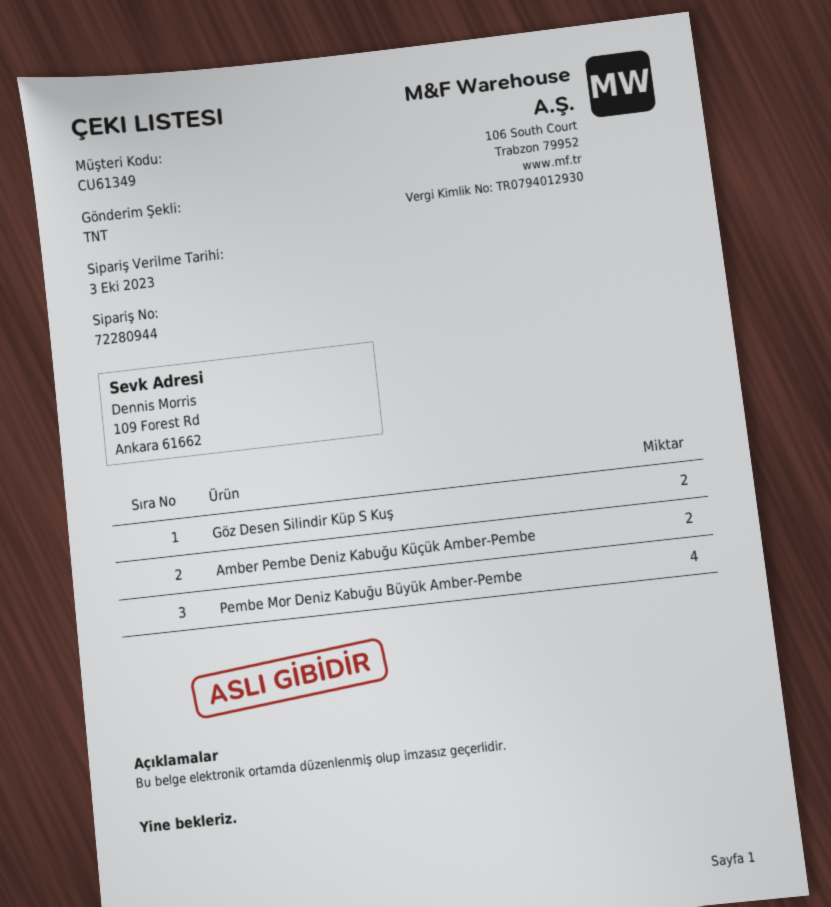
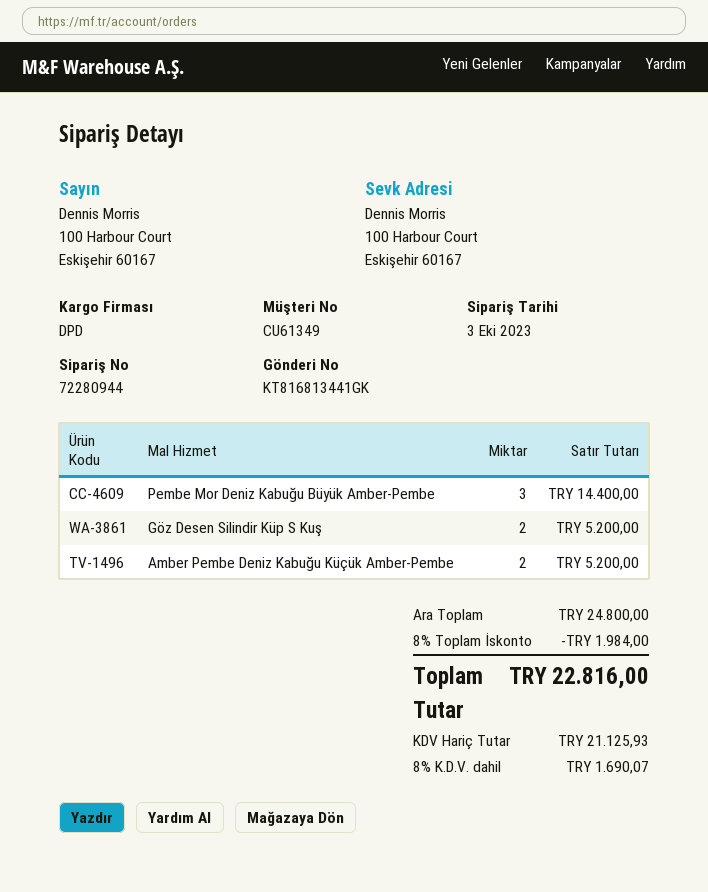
shipping method: TNT -> DPD
ship to: 109 Forest Rd, Ankara 61662 -> 100 Harbour Court, Eskişehir 60167
Pembe Mor Deniz Kabuğu Büyük Amber-Pembe: 4 -> 3

